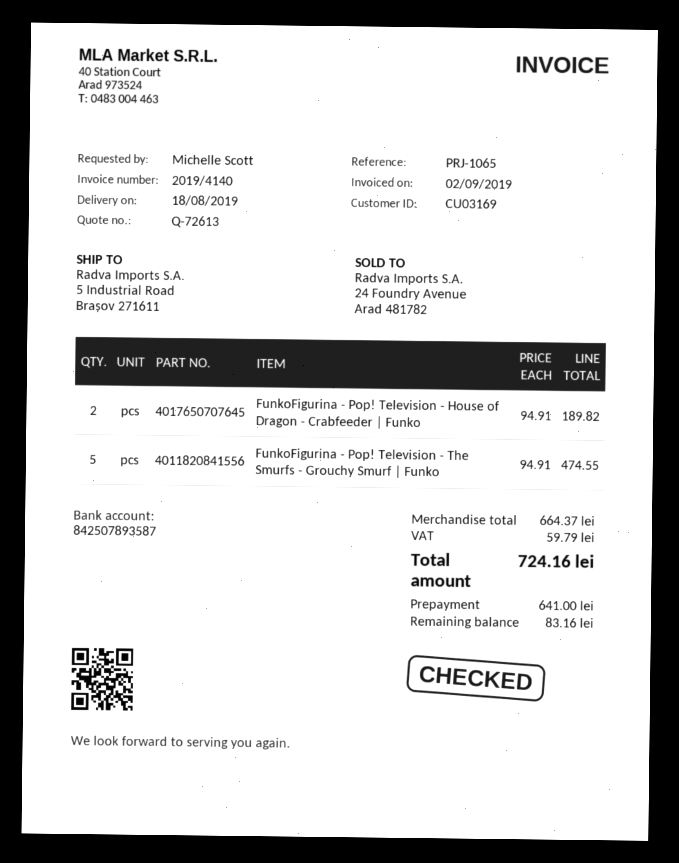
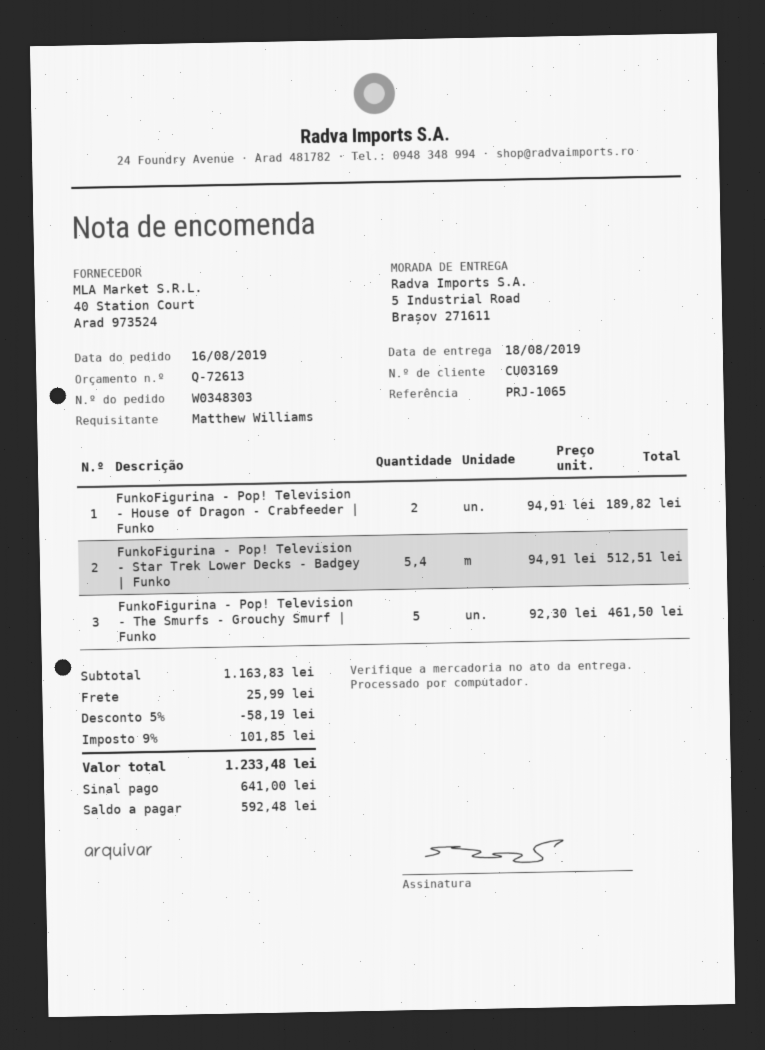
ordered by: Michelle Scott -> Matthew Williams
FunkoFigurina - Pop! Television - The Smurfs - Grouchy Smurf | Funko: 5 x 94.91 = 474.55 -> 5 x 92.30 = 461.50
FunkoFigurina - Pop! Television - Star Trek Lower Decks - Badgey | Funko: none -> 5.4 x 94.91 = 512.51
subtotal: 664.37 -> 1163.83
discount: none -> 5% = 58.19
shipping: none -> 25.99
tax: 59.79 -> 101.85
total: 724.16 -> 1233.48
balance: 83.16 -> 592.48

